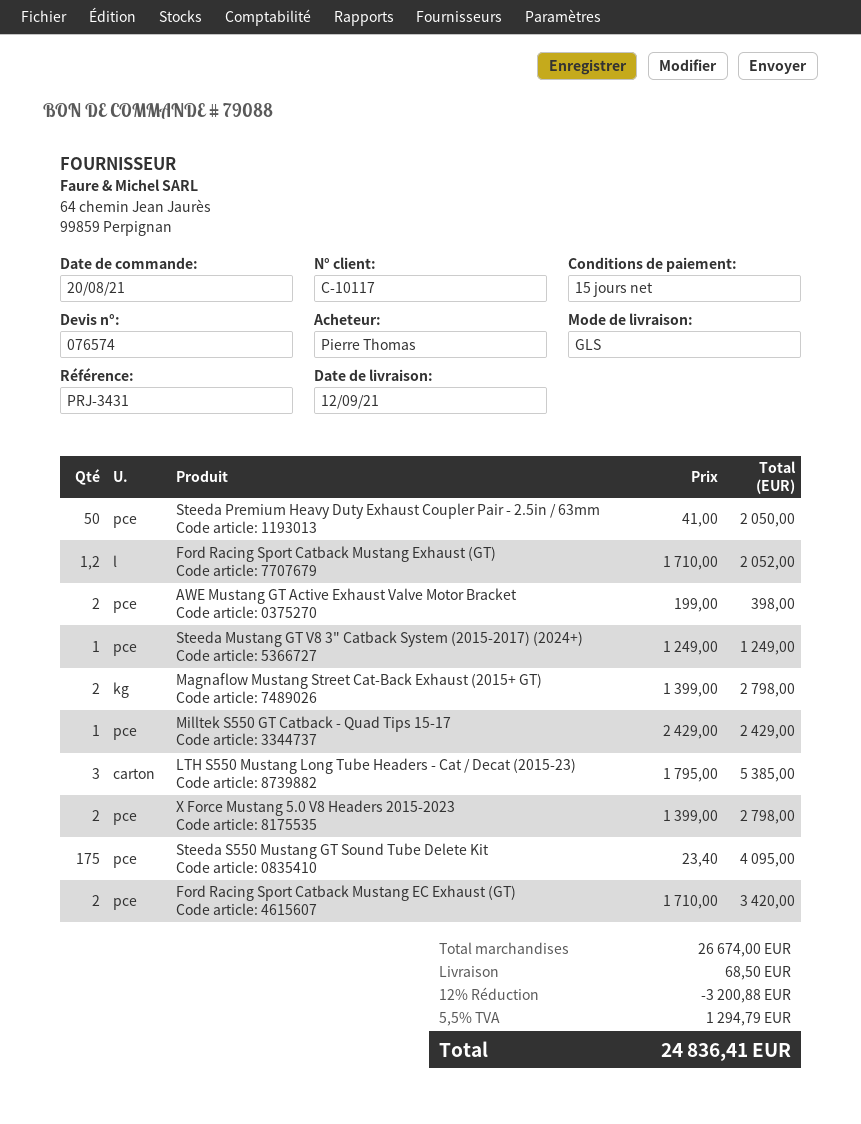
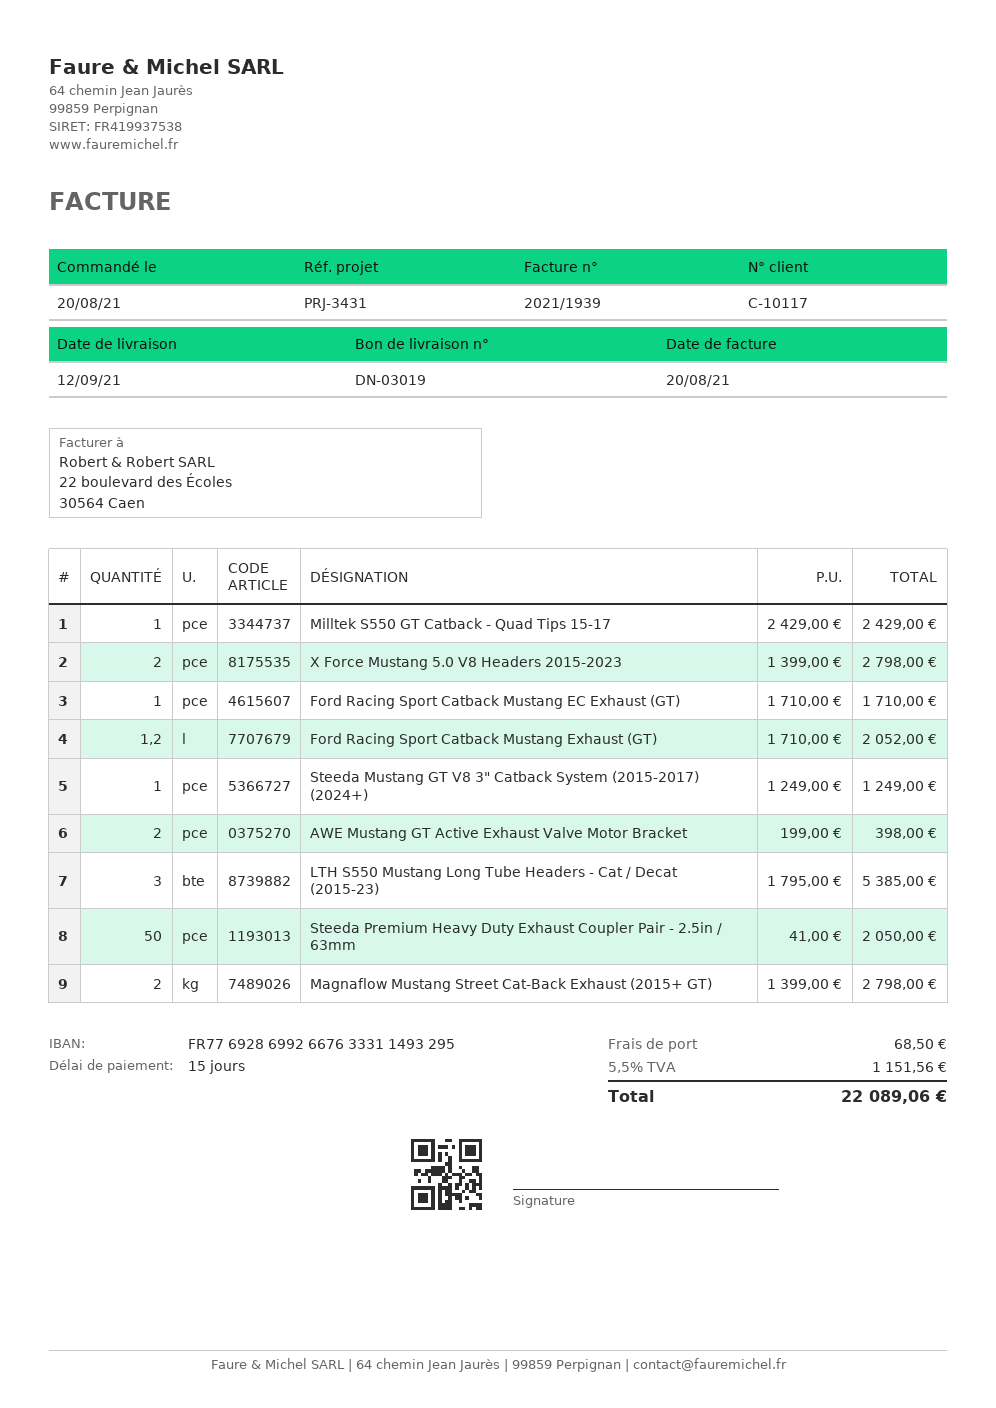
Steeda S550 Mustang GT Sound Tube Delete Kit: 175 x 23.40 = 4095.00 -> none
Ford Racing Sport Catback Mustang EC Exhaust (GT): 2 x 1710.00 = 3420.00 -> 1 x 1710.00 = 1710.00
discount: 12% = 3200.88 -> none
tax: 5.5% = 1294.79 -> 5.5% = 1151.56
total: 24836.41 -> 22089.06

